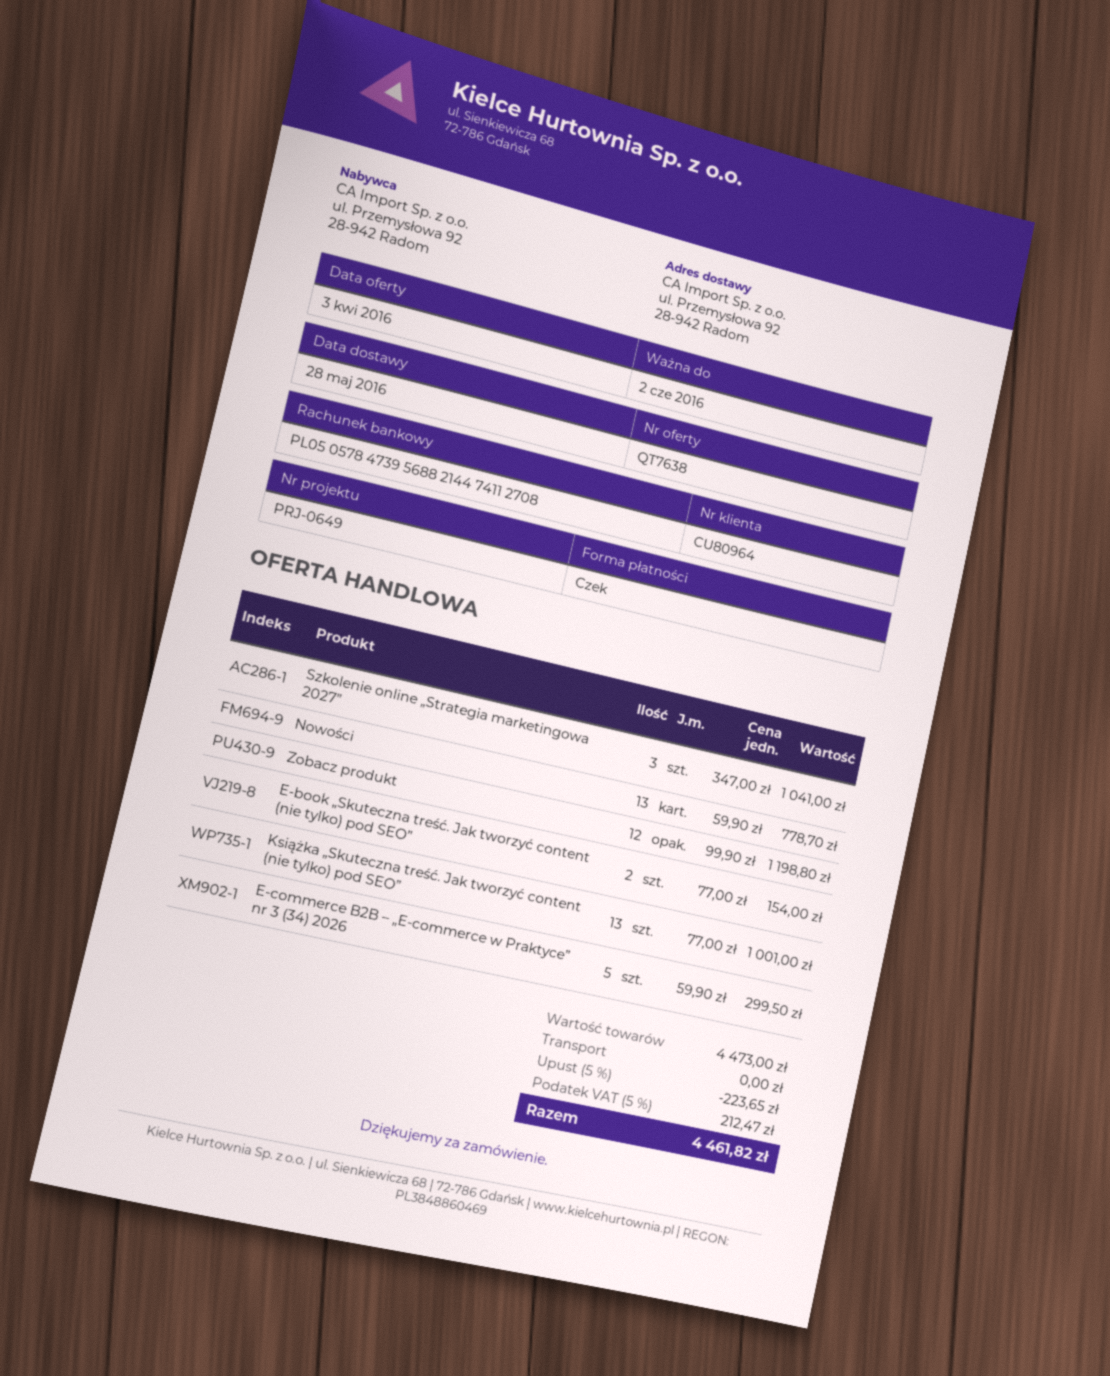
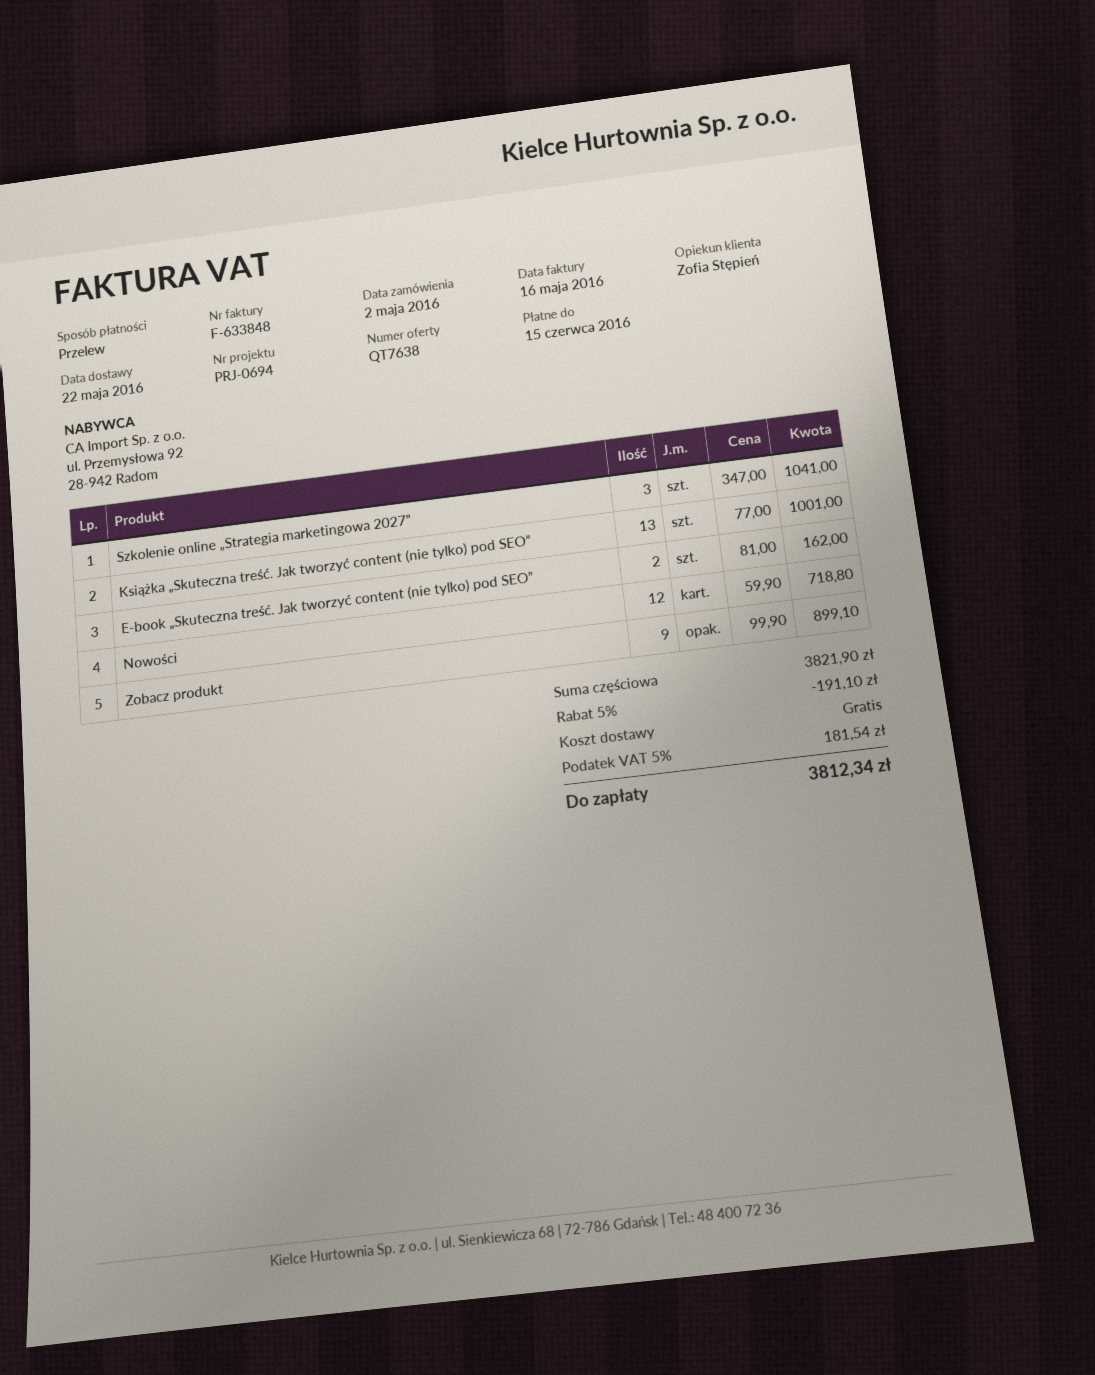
delivery date: 2016-05-28 -> 2016-05-22
reference: PRJ-0649 -> PRJ-0694
payment method: cheque -> bank transfer
Nowości: 13 x 59.90 = 778.70 -> 12 x 59.90 = 718.80
Zobacz produkt: 12 x 99.90 = 1198.80 -> 9 x 99.90 = 899.10
E-book „Skuteczna treść. Jak tworzyć content (nie tylko) pod SEO”: 2 x 77.00 = 154.00 -> 2 x 81.00 = 162.00
E-commerce B2B – „E-commerce w Praktyce” nr 3 (34) 2026: 5 x 59.90 = 299.50 -> none
subtotal: 4473.00 -> 3821.90
discount: 5% = 223.65 -> 5% = 191.10
tax: 5% = 212.47 -> 5% = 181.54
total: 4461.82 -> 3812.34

